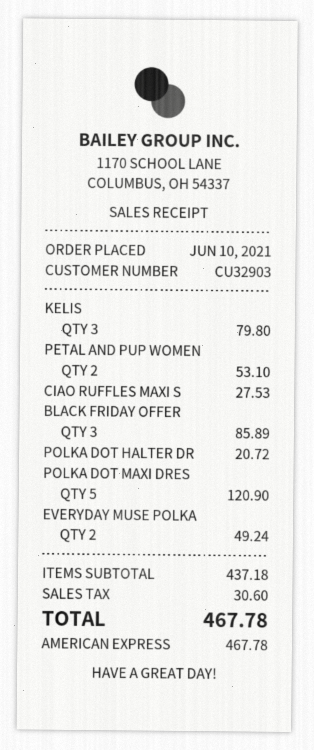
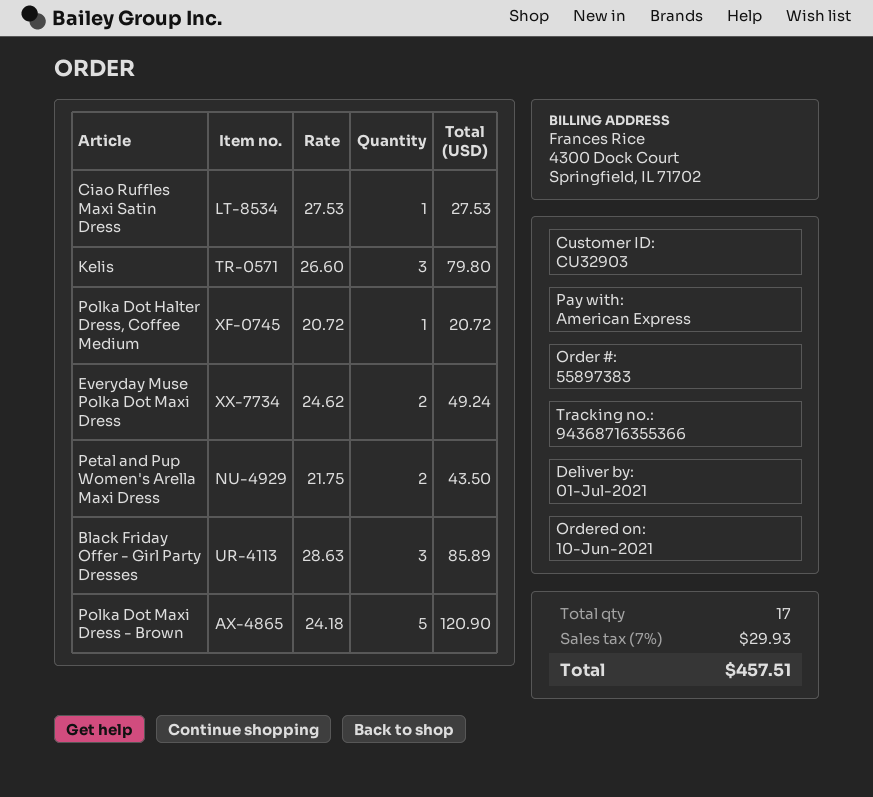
PETAL AND PUP WOMEN: 2 for 53.10 -> 2 for 43.50
tax: 30.60 -> 29.93
total: 467.78 -> 457.51

